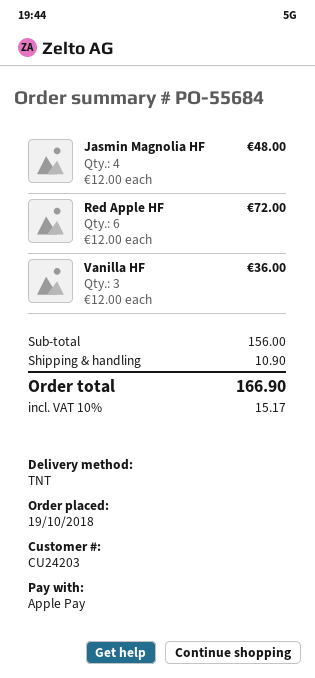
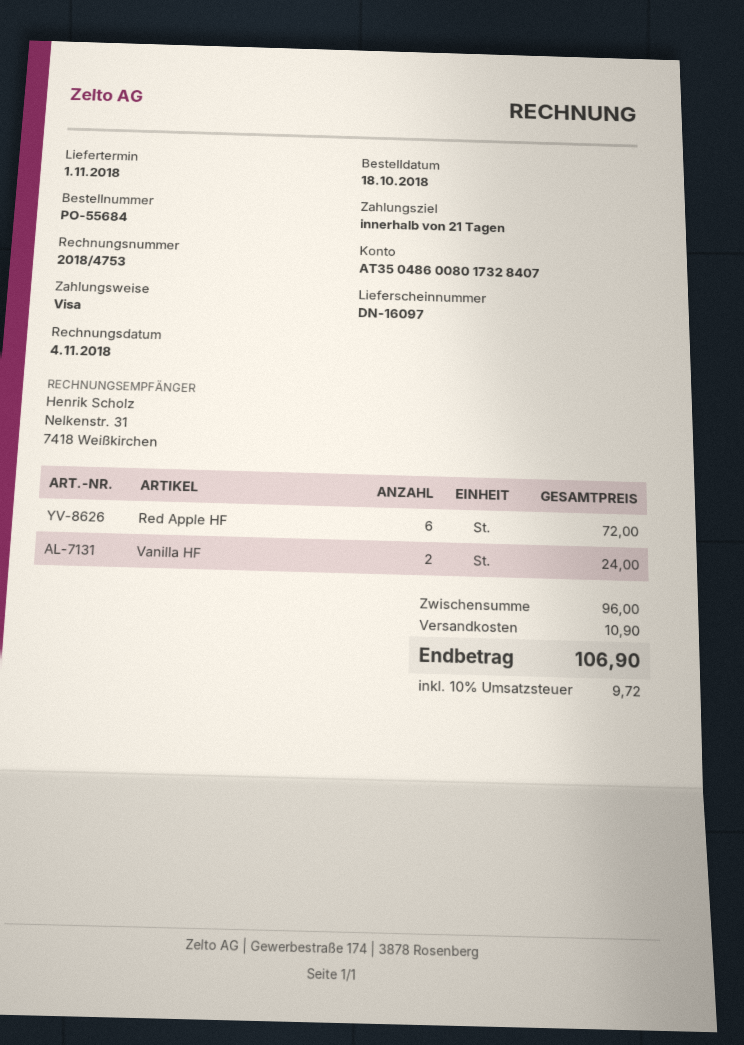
order date: 2018-10-19 -> 2018-10-18
payment method: Apple Pay -> Visa
Jasmin Magnolia HF: 4 for 48.00 -> none
Vanilla HF: 3 for 36.00 -> 2 for 24.00
subtotal: 156.00 -> 96.00
tax: 10% = 15.17 -> 10% = 9.72
total: 166.90 -> 106.90

